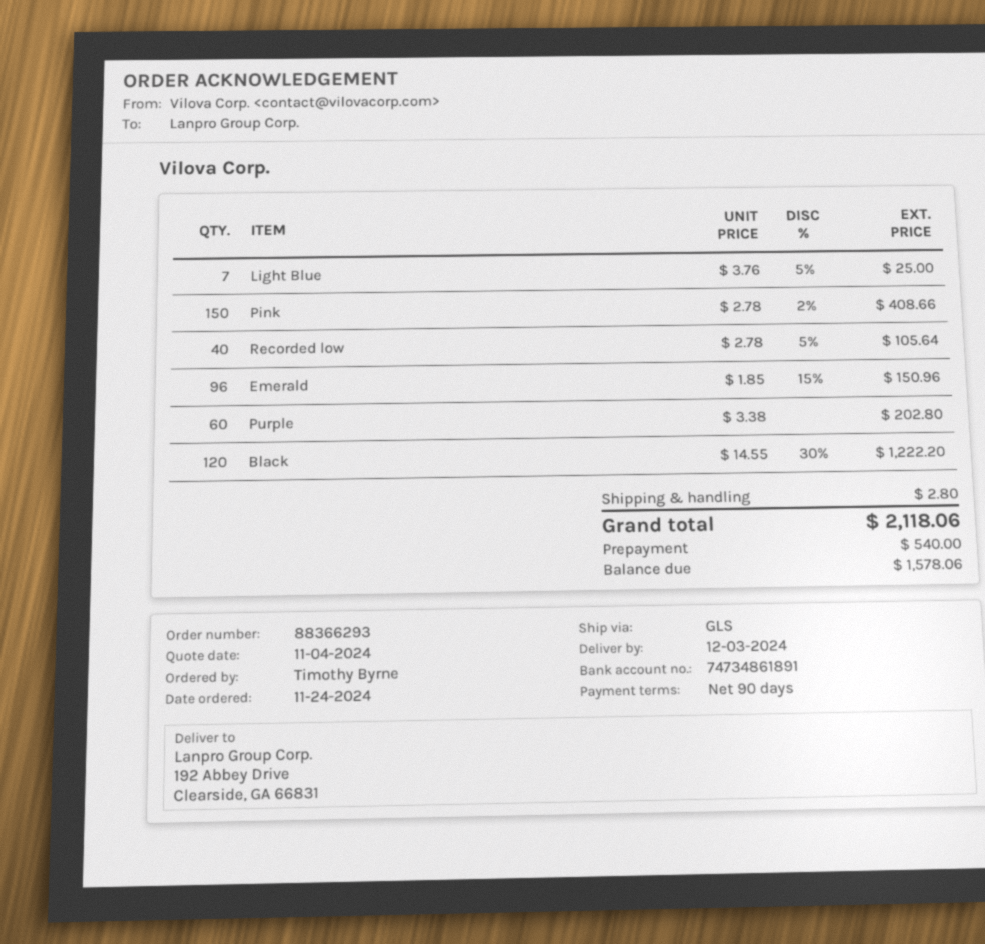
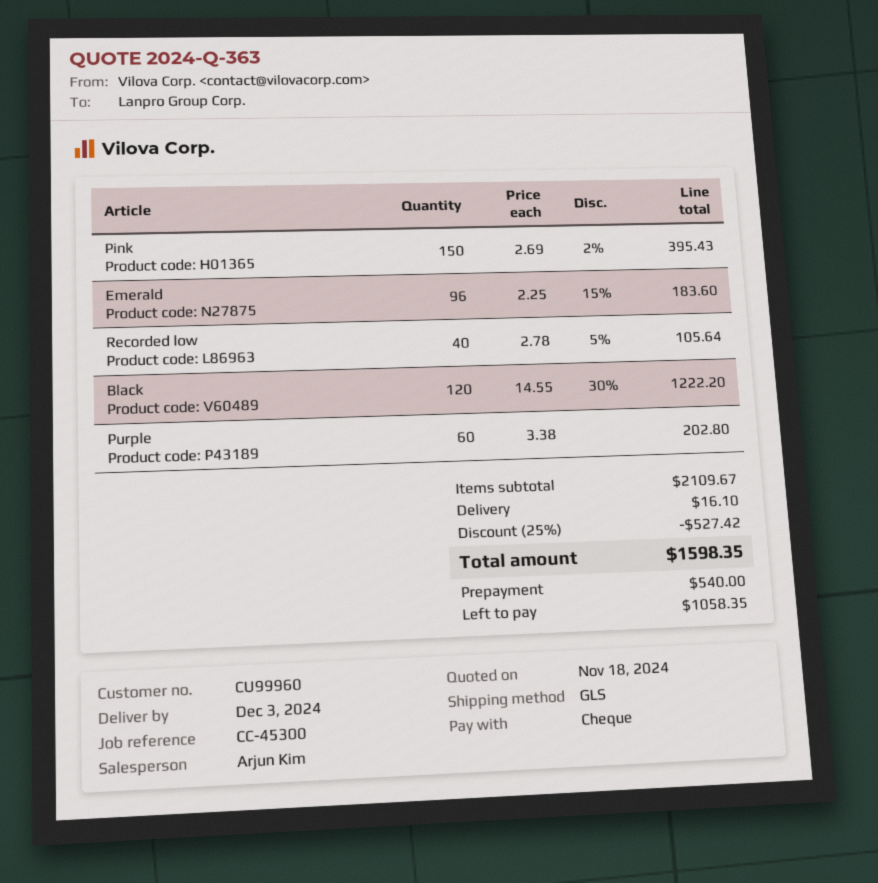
quote date: 2024-11-04 -> 2024-11-18
Light Blue: 7 x 3.76 - 5% = 25.00 -> none
Pink: 150 x 2.78 - 2% = 408.66 -> 150 x 2.69 - 2% = 395.43
Emerald: 96 x 1.85 - 15% = 150.96 -> 96 x 2.25 - 15% = 183.60
discount: none -> 25% = 527.42
shipping: 2.80 -> 16.10
total: 2118.06 -> 1598.35
balance: 1578.06 -> 1058.35

